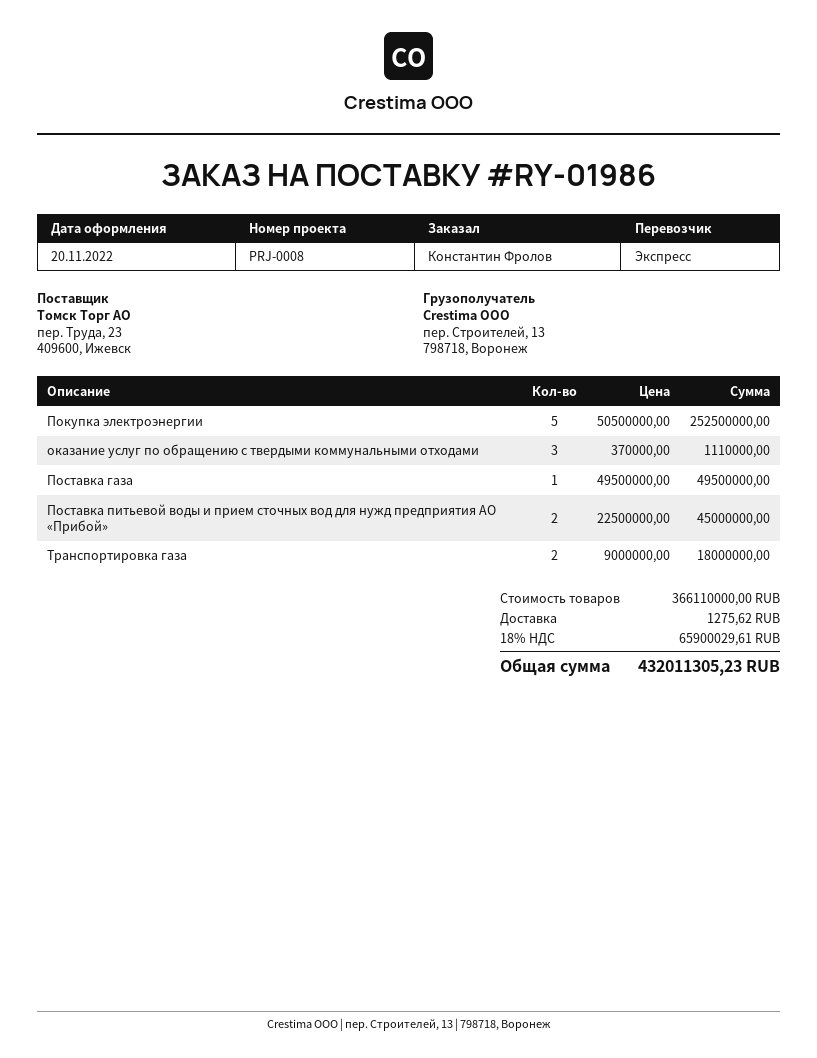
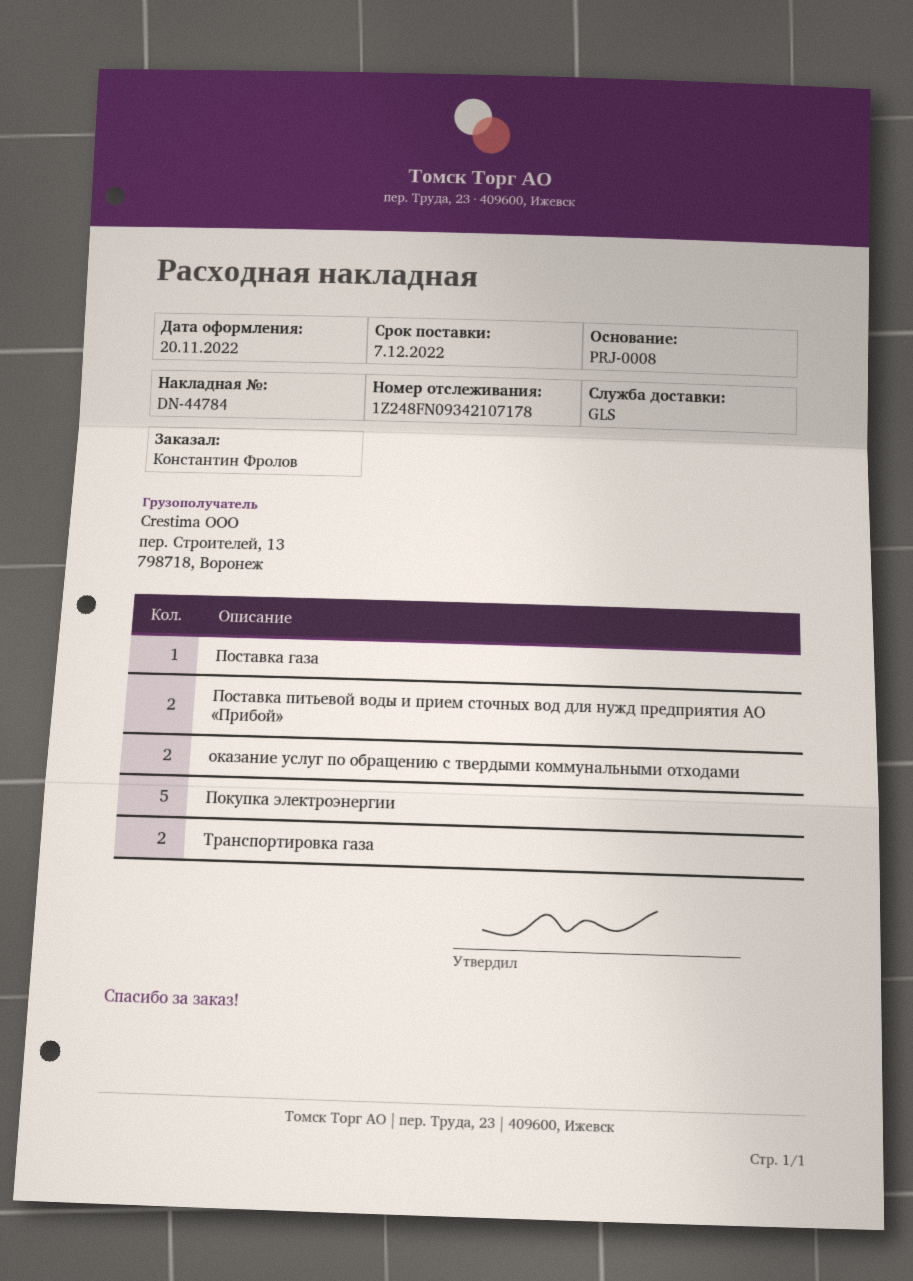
shipping method: express -> GLS
оказание услуг по обращению с твердыми коммунальными отходами: 3 -> 2

